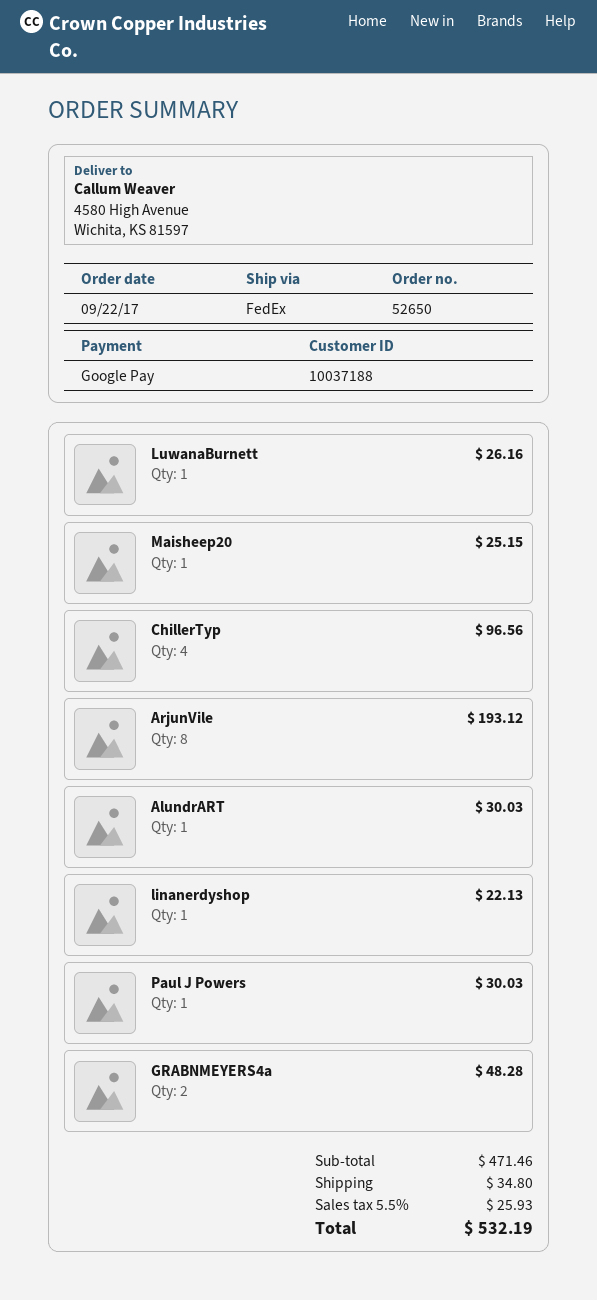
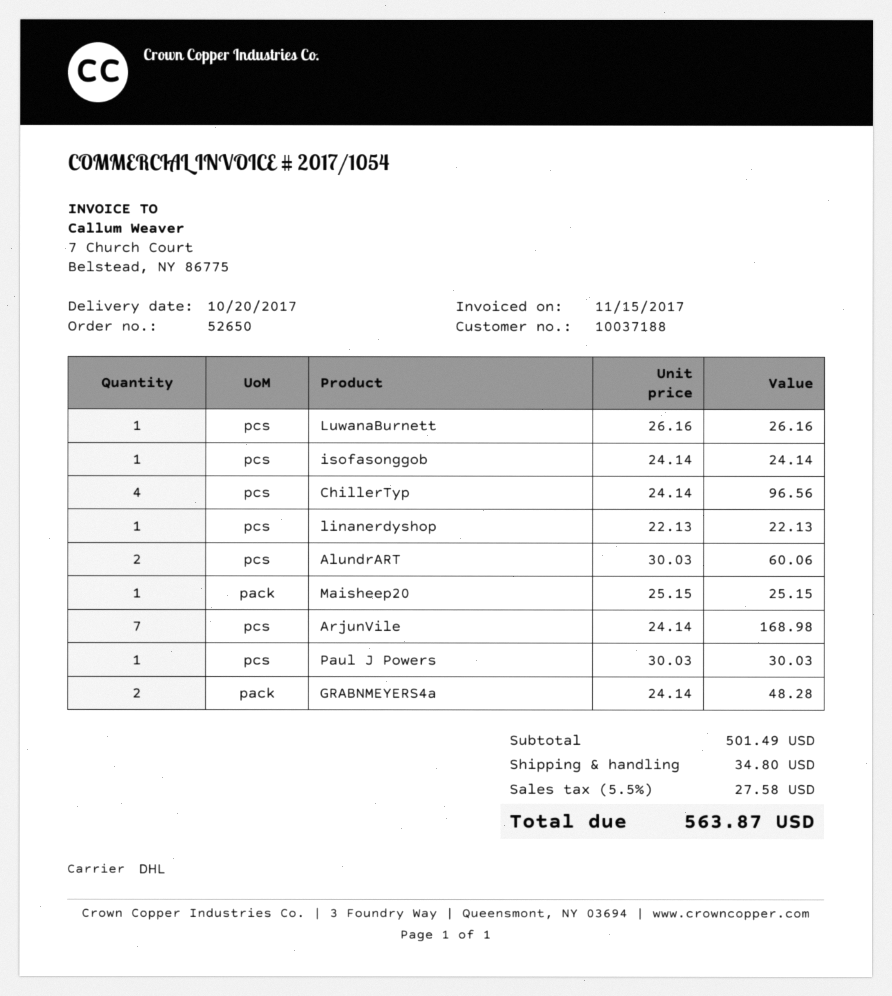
shipping method: FedEx -> DHL
ArjunVile: 8 for 193.12 -> 7 for 168.98
AlundrART: 1 for 30.03 -> 2 for 60.06
isofasonggob: none -> 1 for 24.14
subtotal: 471.46 -> 501.49
tax: 5.5% = 25.93 -> 5.5% = 27.58
total: 532.19 -> 563.87

